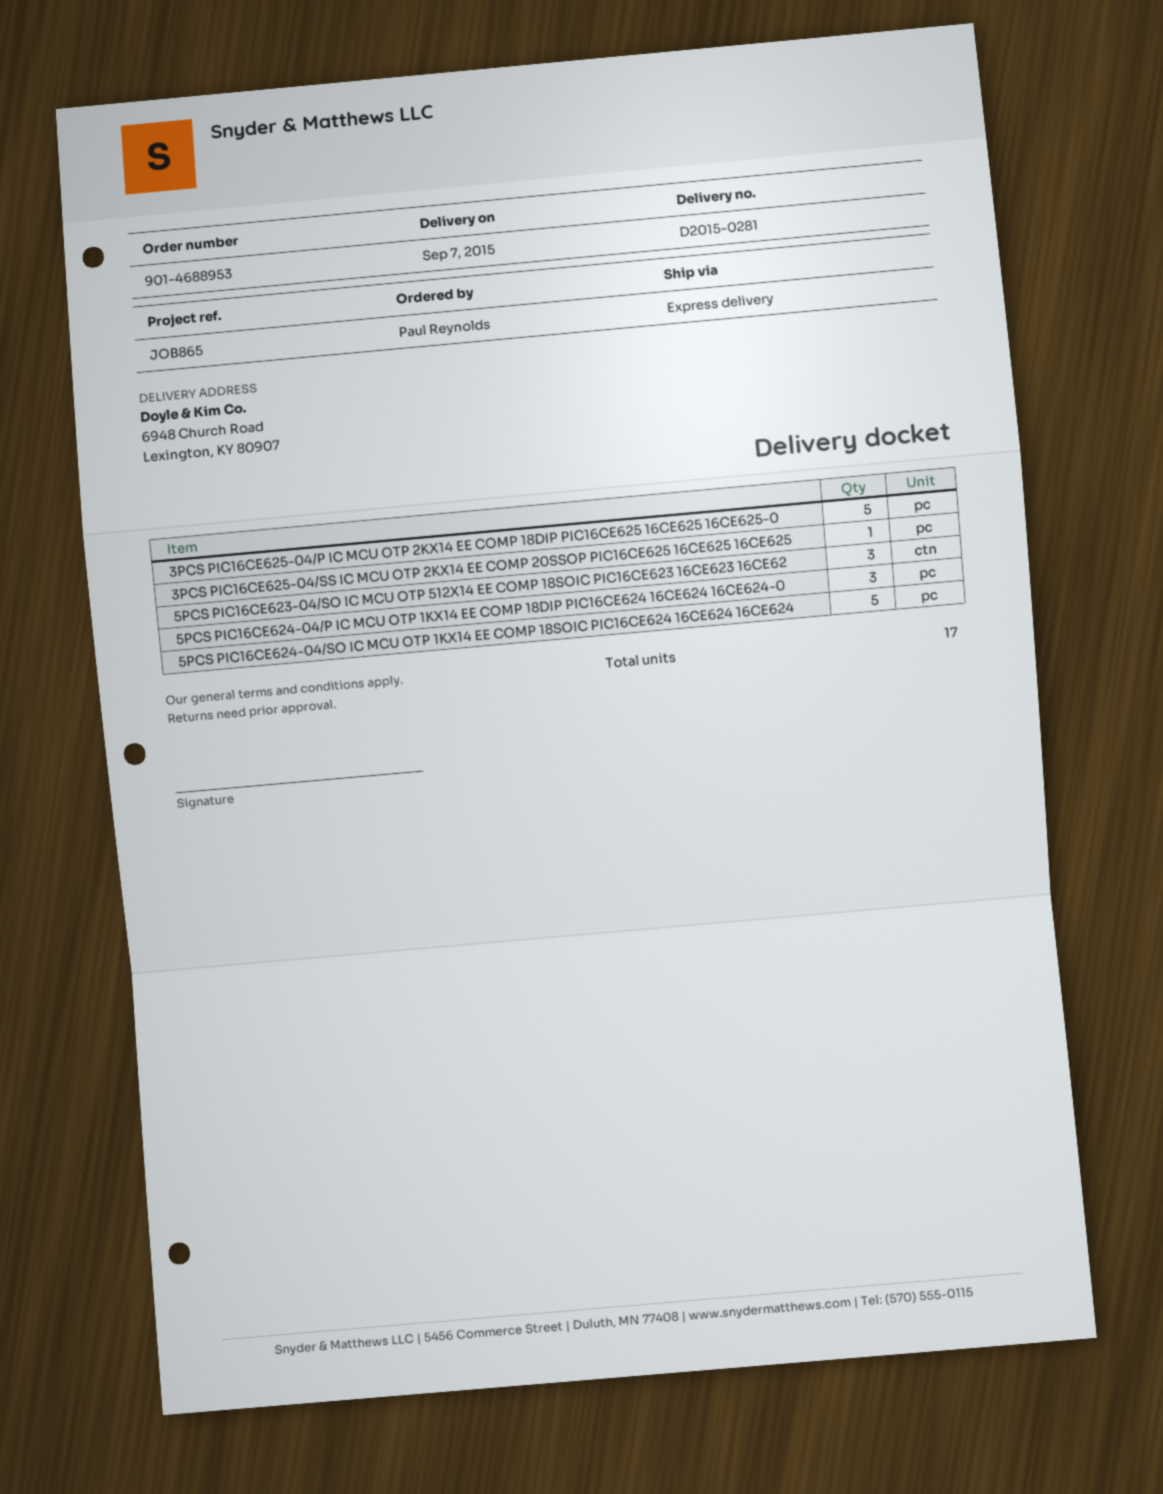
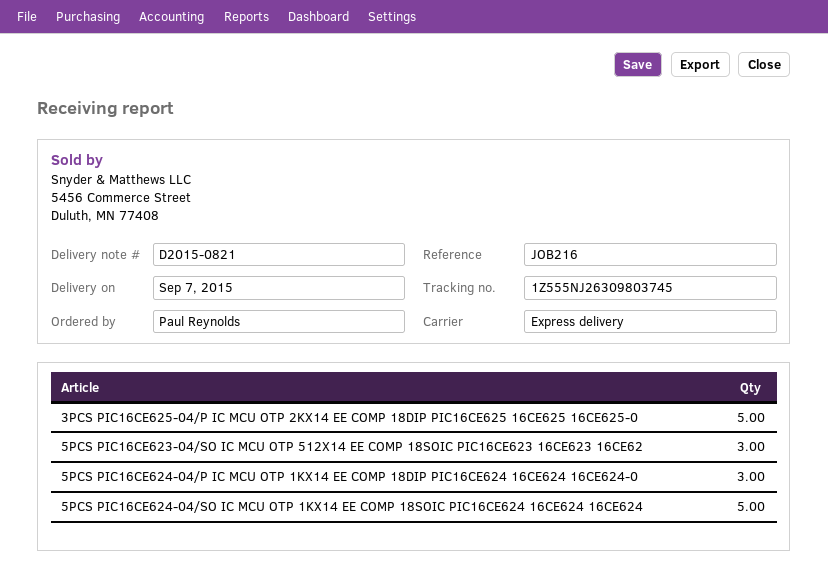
delivery note number: D2015-0281 -> D2015-0821
reference: JOB865 -> JOB216
3PCS PIC16CE625-04/SS IC MCU OTP 2KX14 EE COMP 20SSOP PIC16CE625 16CE625 16CE625: 1 -> none

